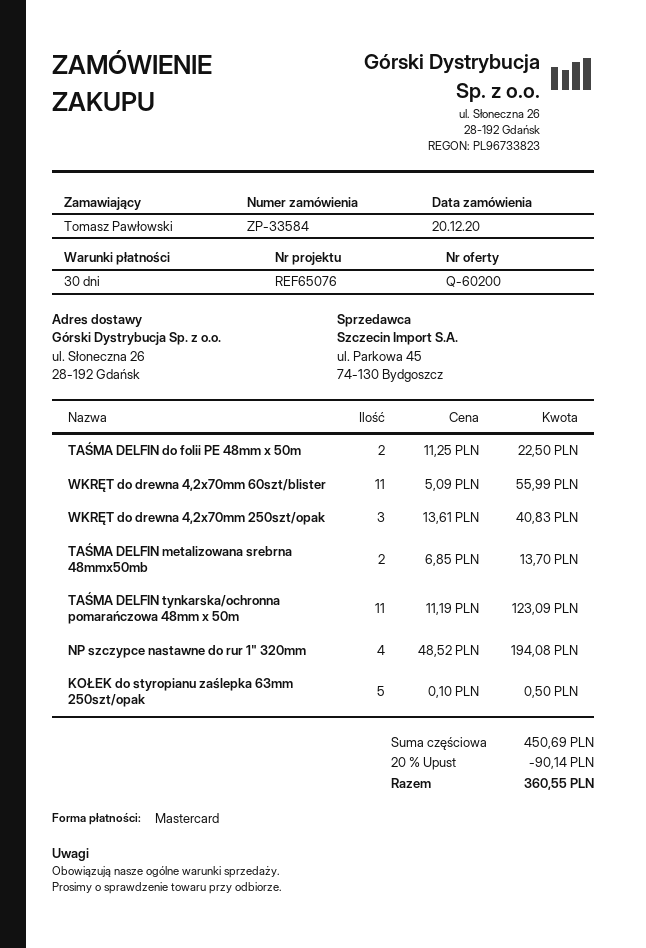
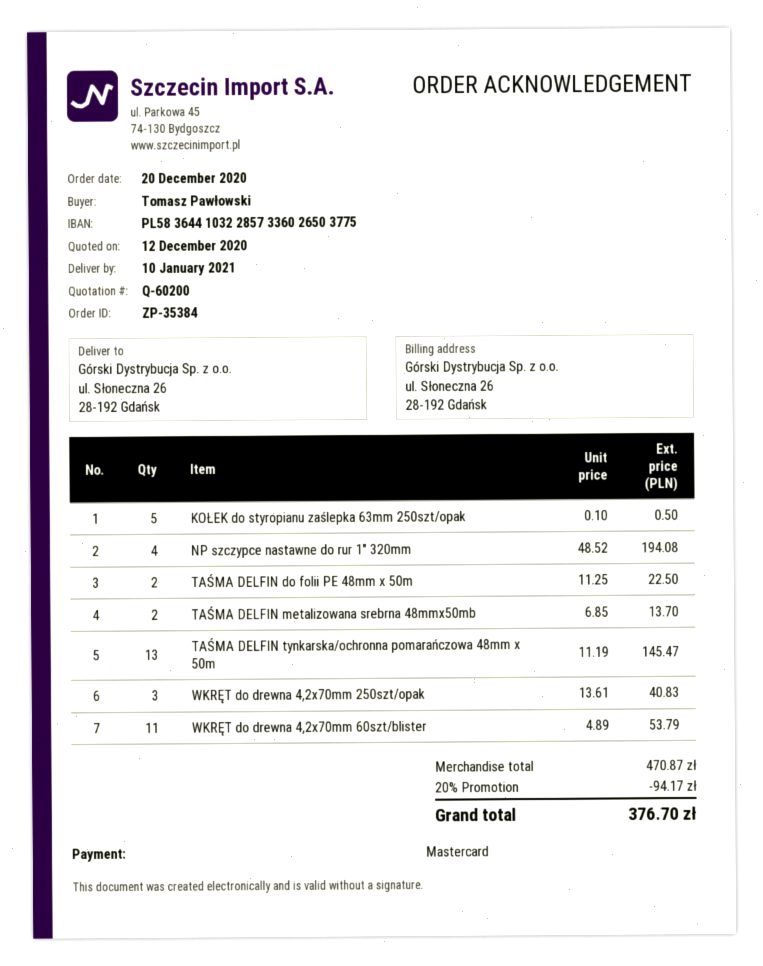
order number: ZP-33584 -> ZP-35384
WKRĘT do drewna 4,2x70mm 60szt/blister: 11 x 5.09 = 55.99 -> 11 x 4.89 = 53.79
TAŚMA DELFIN tynkarska/ochronna pomarańczowa 48mm x 50m: 11 x 11.19 = 123.09 -> 13 x 11.19 = 145.47
subtotal: 450.69 -> 470.87
discount: 20% = 90.14 -> 20% = 94.17
total: 360.55 -> 376.70

